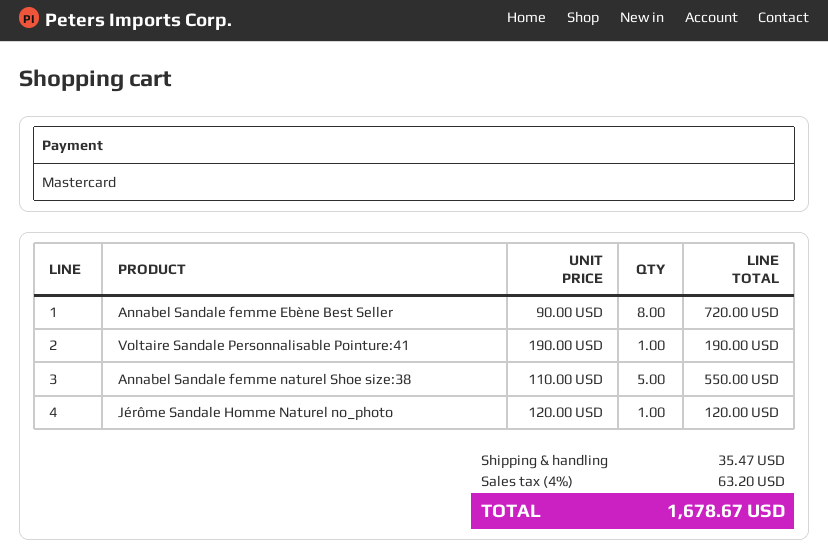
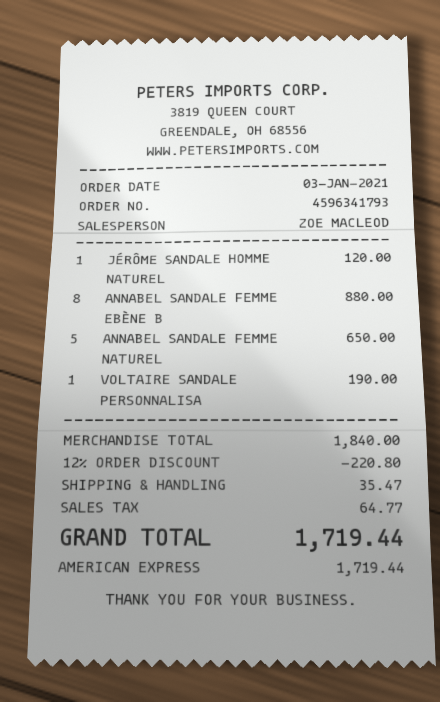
payment method: Mastercard -> American Express
Annabel Sandale femme Ebène Best Seller: 8 for 720.00 -> 8 for 880.00
Annabel Sandale femme naturel Shoe size:38: 5 for 550.00 -> 5 for 650.00
discount: none -> 12% = 220.80
tax: 63.20 -> 64.77
total: 1678.67 -> 1719.44

